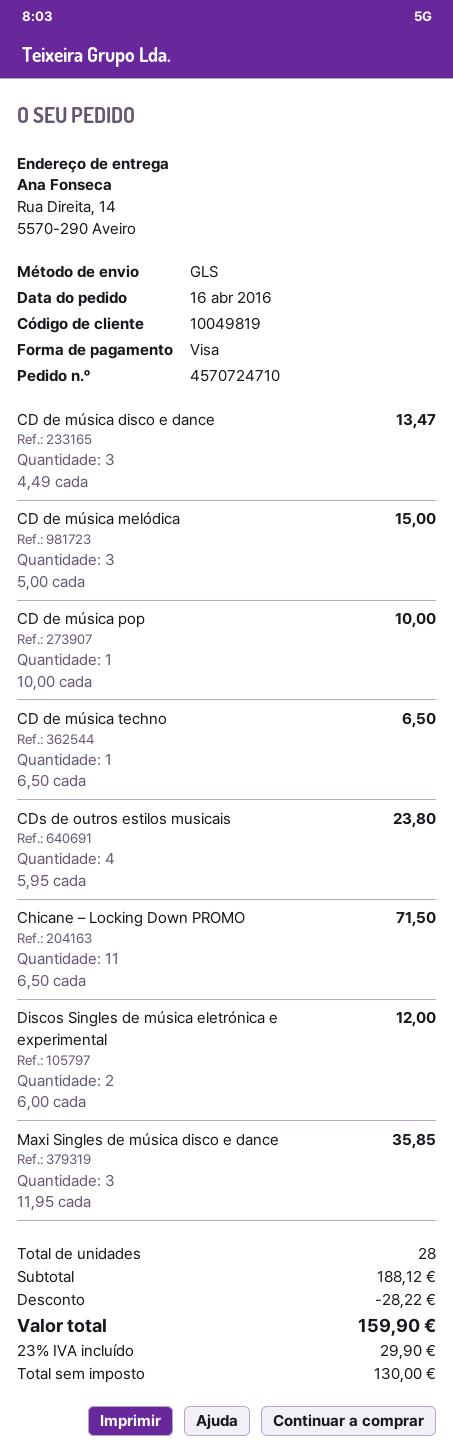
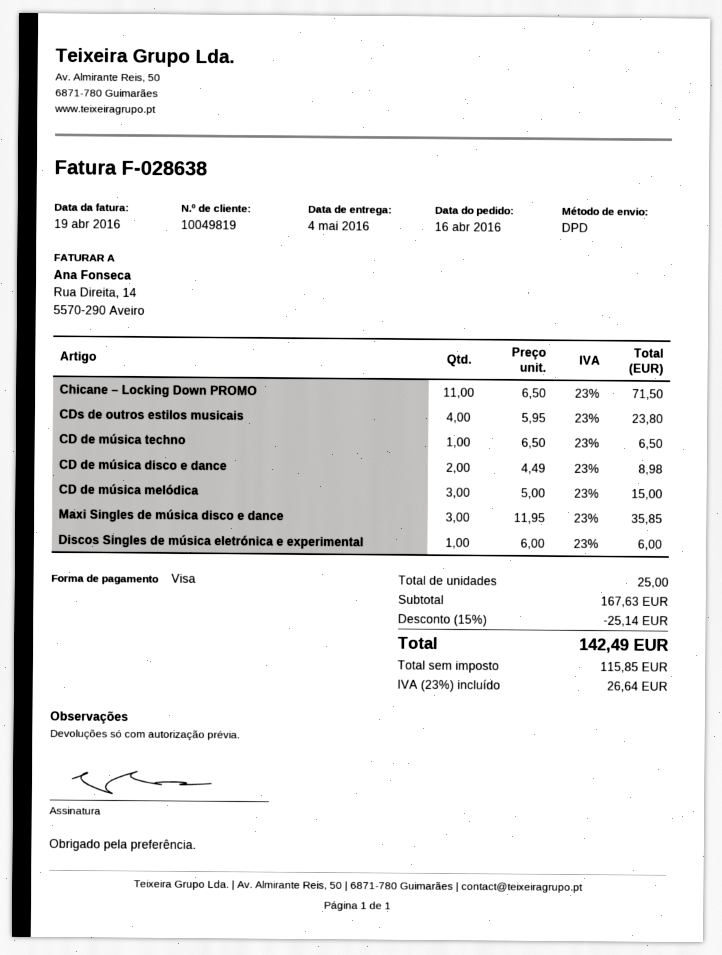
shipping method: GLS -> DPD
CD de música disco e dance: 3 x 4.49 = 13.47 -> 2 x 4.49 = 8.98
CD de música pop: 1 x 10.00 = 10.00 -> none
Discos Singles de música eletrónica e experimental: 2 x 6.00 = 12.00 -> 1 x 6.00 = 6.00
total quantity: 28 -> 25
subtotal: 188.12 -> 167.63
discount: 28.22 -> 25.14
net: 130.00 -> 115.85
tax: 23% = 29.90 -> 23% = 26.64
total: 159.90 -> 142.49

